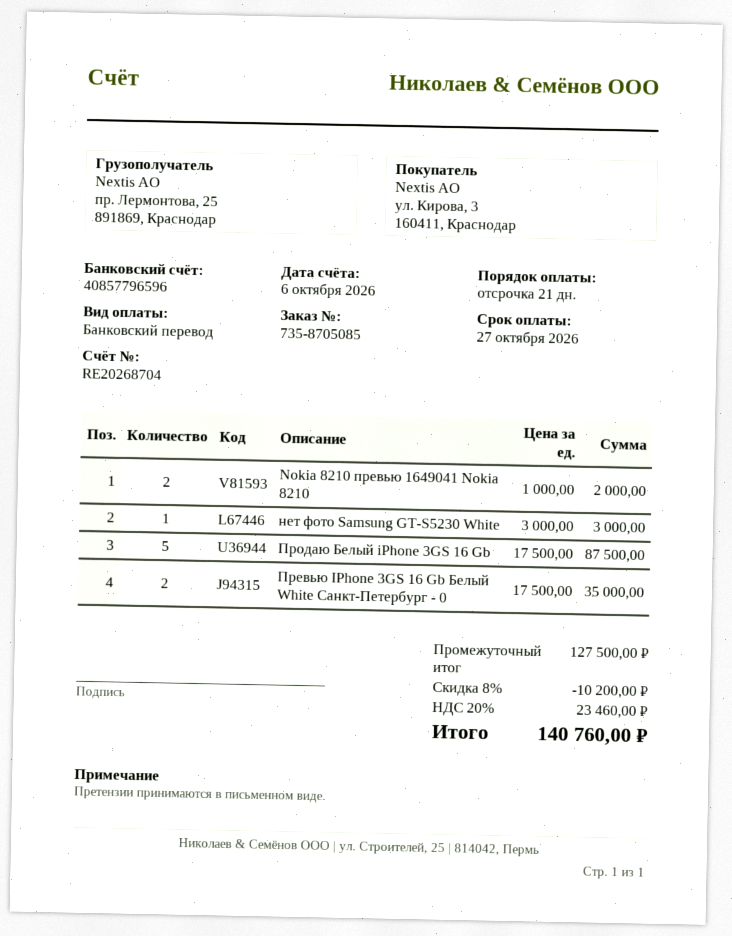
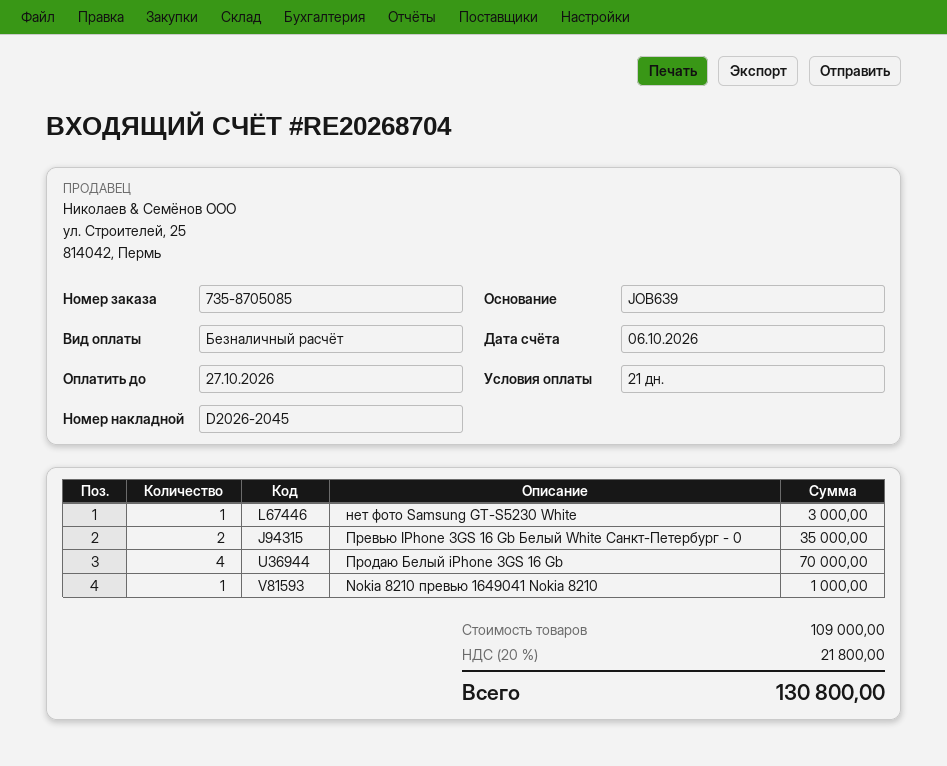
Nokia 8210 превью 1649041 Nokia 8210: 2 for 2000.00 -> 1 for 1000.00
Продаю Белый iPhone 3GS 16 Gb: 5 for 87500.00 -> 4 for 70000.00
subtotal: 127500.00 -> 109000.00
discount: 8% = 10200.00 -> none
tax: 20% = 23460.00 -> 20% = 21800.00
total: 140760.00 -> 130800.00

